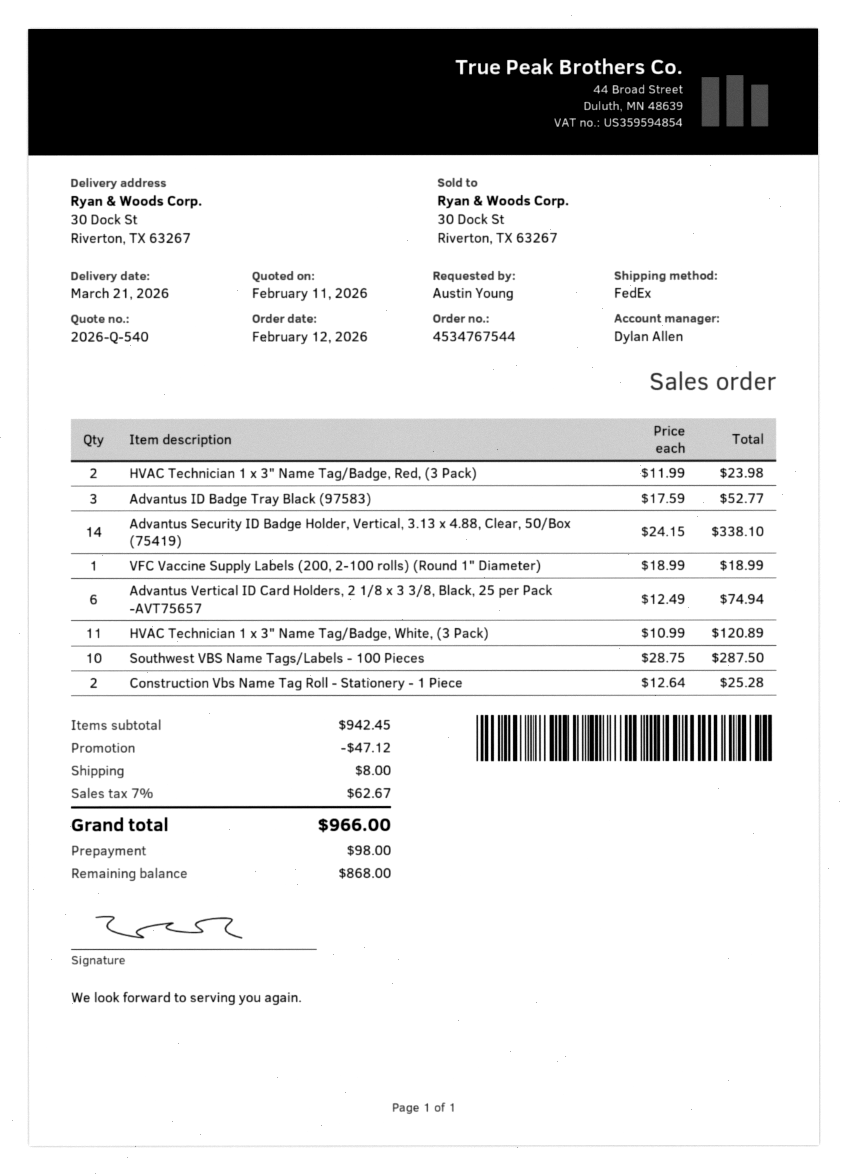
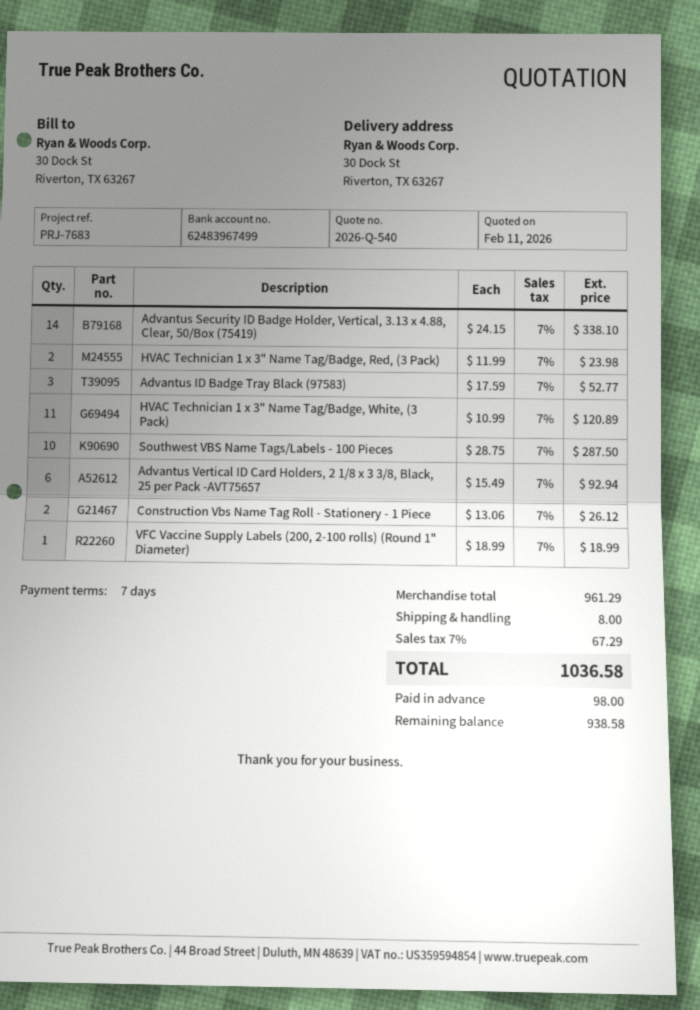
Advantus Vertical ID Card Holders, 2 1/8 x 3 3/8, Black, 25 per Pack -AVT75657: 6 x 12.49 = 74.94 -> 6 x 15.49 = 92.94
Construction Vbs Name Tag Roll - Stationery - 1 Piece: 2 x 12.64 = 25.28 -> 2 x 13.06 = 26.12
subtotal: 942.45 -> 961.29
discount: 47.12 -> none
tax: 7% = 62.67 -> 7% = 67.29
total: 966.00 -> 1036.58
balance: 868.00 -> 938.58

